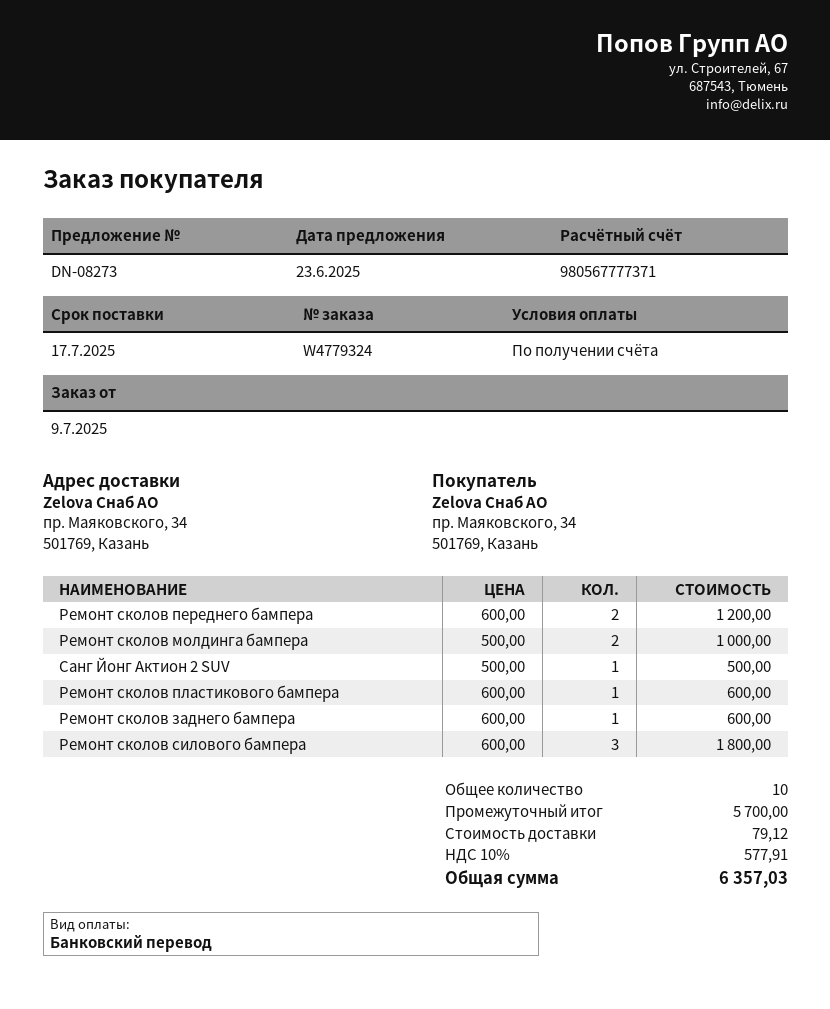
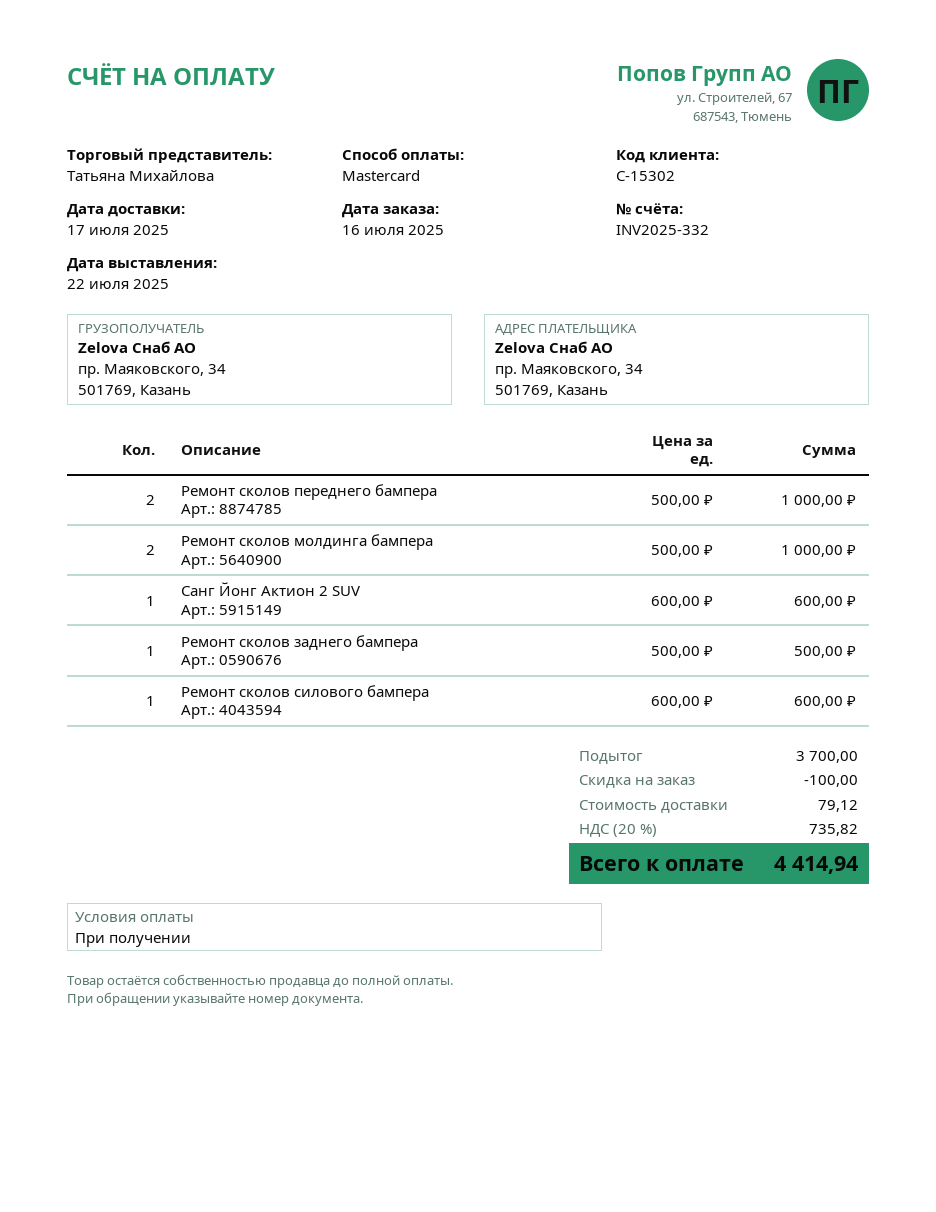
order date: 2025-07-09 -> 2025-07-16
payment method: bank transfer -> Mastercard
Ремонт сколов переднего бампера: 2 x 600.00 = 1200.00 -> 2 x 500.00 = 1000.00
Санг Йонг Актион 2 SUV: 1 x 500.00 = 500.00 -> 1 x 600.00 = 600.00
Ремонт сколов пластикового бампера: 1 x 600.00 = 600.00 -> none
Ремонт сколов заднего бампера: 1 x 600.00 = 600.00 -> 1 x 500.00 = 500.00
Ремонт сколов силового бампера: 3 x 600.00 = 1800.00 -> 1 x 600.00 = 600.00
subtotal: 5700.00 -> 3700.00
discount: none -> 100.00
tax: 10% = 577.91 -> 20% = 735.82
total: 6357.03 -> 4414.94

